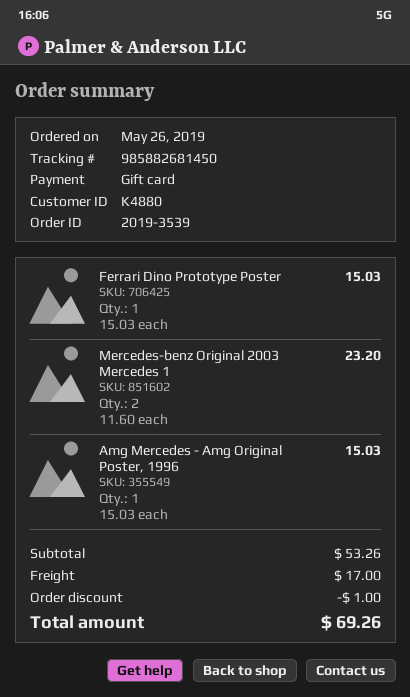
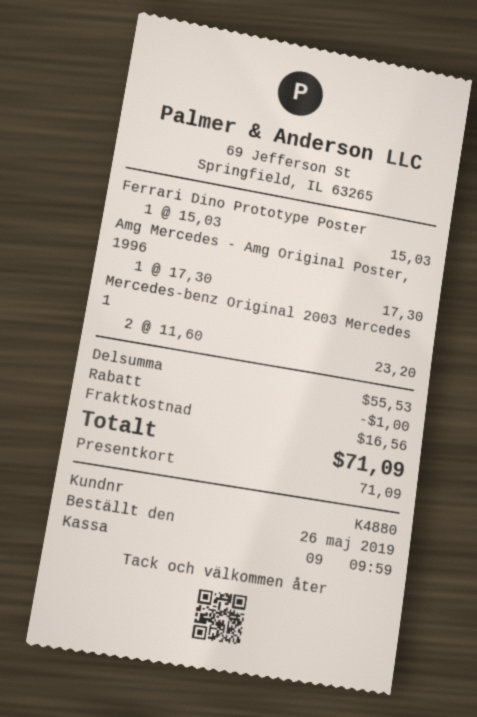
Amg Mercedes - Amg Original Poster, 1996: 1 x 15.03 = 15.03 -> 1 x 17.30 = 17.30
subtotal: 53.26 -> 55.53
shipping: 17.00 -> 16.56
total: 69.26 -> 71.09

